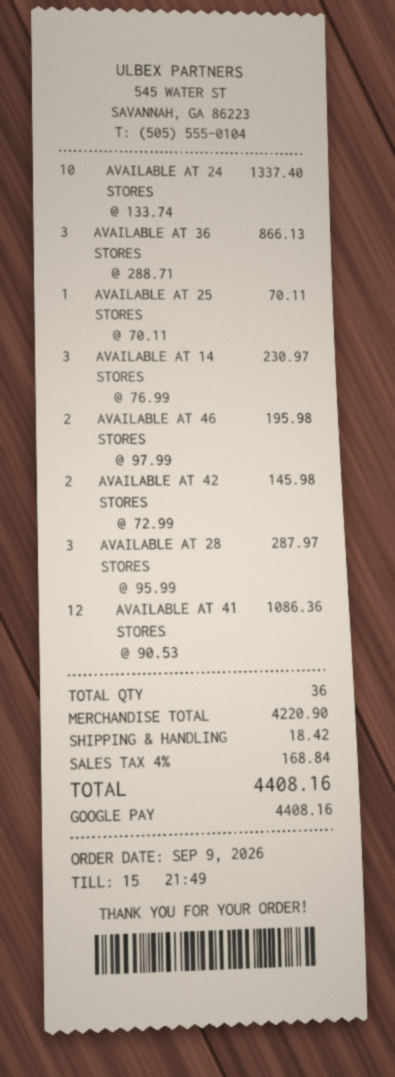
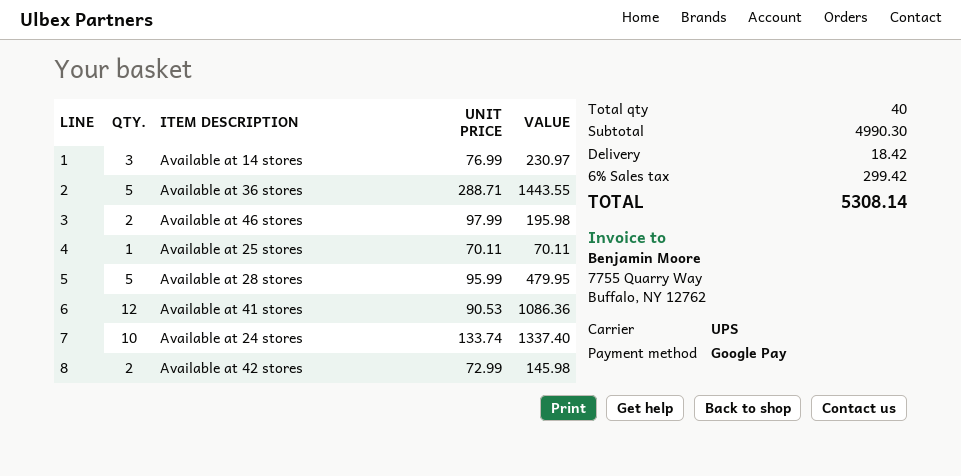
AVAILABLE AT 36 STORES: 3 x 288.71 = 866.13 -> 5 x 288.71 = 1443.55
AVAILABLE AT 28 STORES: 3 x 95.99 = 287.97 -> 5 x 95.99 = 479.95
total quantity: 36 -> 40
subtotal: 4220.90 -> 4990.30
tax: 4% = 168.84 -> 6% = 299.42
total: 4408.16 -> 5308.14

